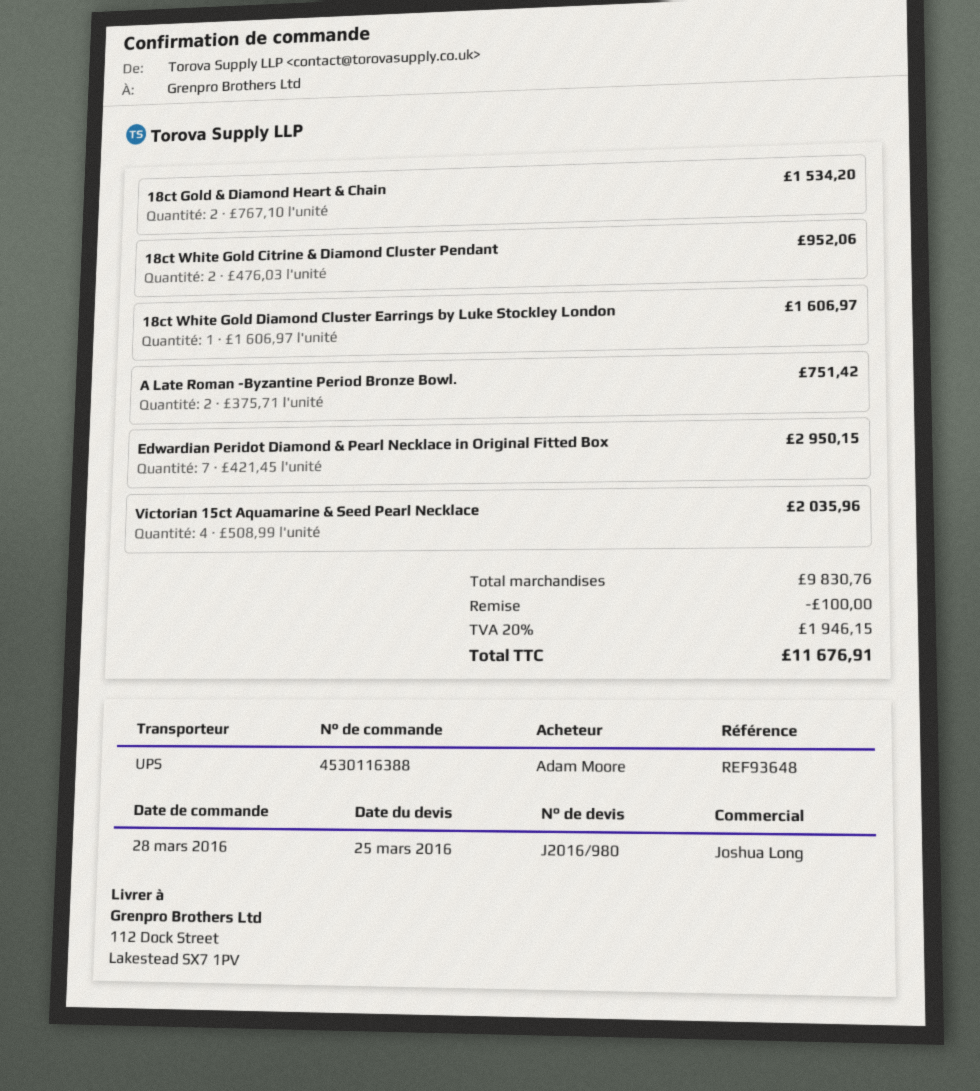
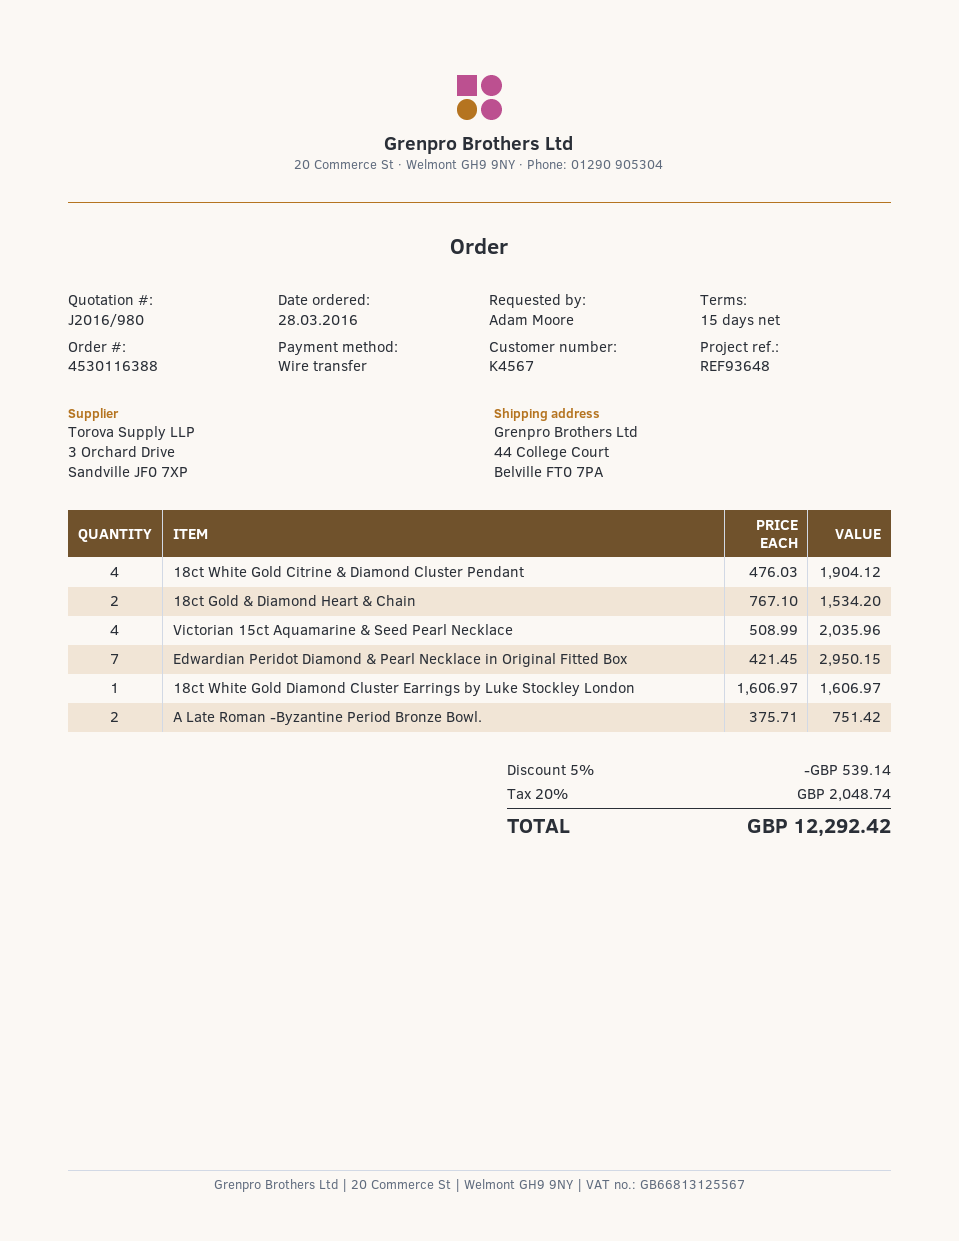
ship to: 112 Dock Street, Lakestead SX7 1PV -> 44 College Court, Belville FT0 7PA
18ct White Gold Citrine & Diamond Cluster Pendant: 2 x 476.03 = 952.06 -> 4 x 476.03 = 1904.12
discount: 100.00 -> 539.14
tax: 20% = 1946.15 -> 20% = 2048.74
total: 11676.91 -> 12292.42

